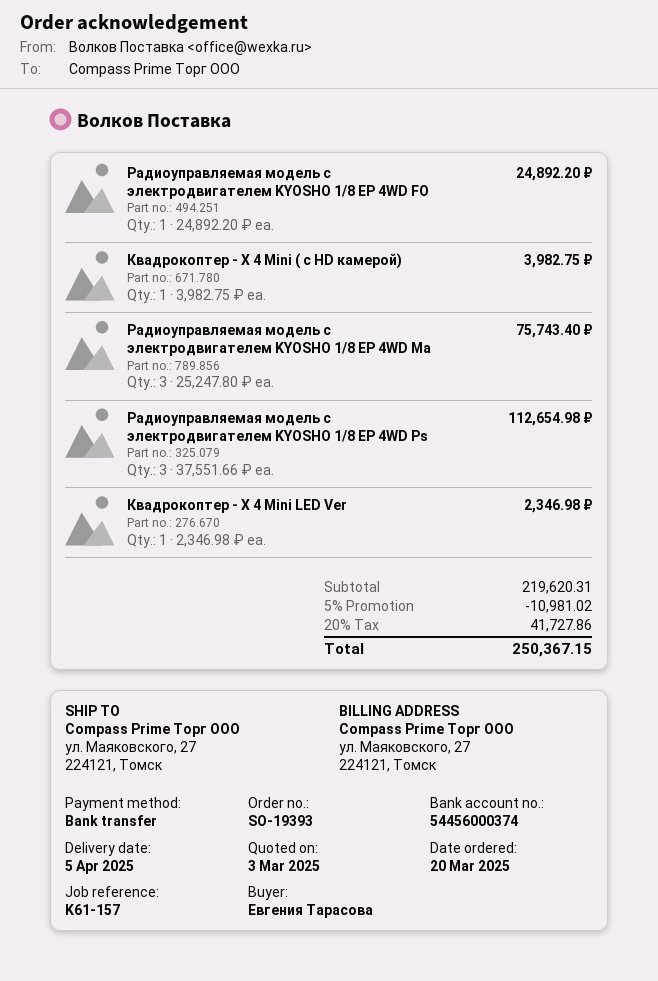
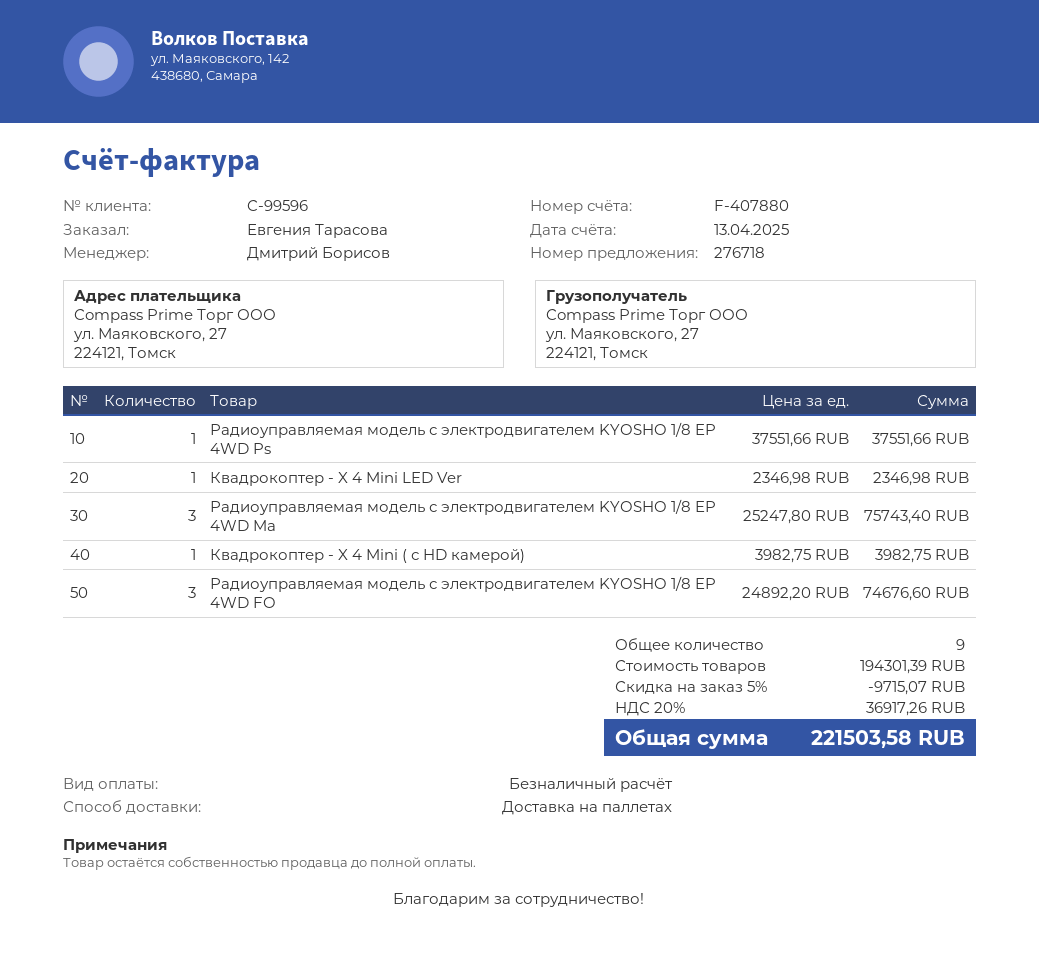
Радиоуправляемая модель с электродвигателем KYOSHO 1/8 EP 4WD FO: 1 x 24892.20 = 24892.20 -> 3 x 24892.20 = 74676.60
Радиоуправляемая модель с электродвигателем KYOSHO 1/8 EP 4WD Ps: 3 x 37551.66 = 112654.98 -> 1 x 37551.66 = 37551.66
subtotal: 219620.31 -> 194301.39
discount: 5% = 10981.02 -> 5% = 9715.07
tax: 20% = 41727.86 -> 20% = 36917.26
total: 250367.15 -> 221503.58

